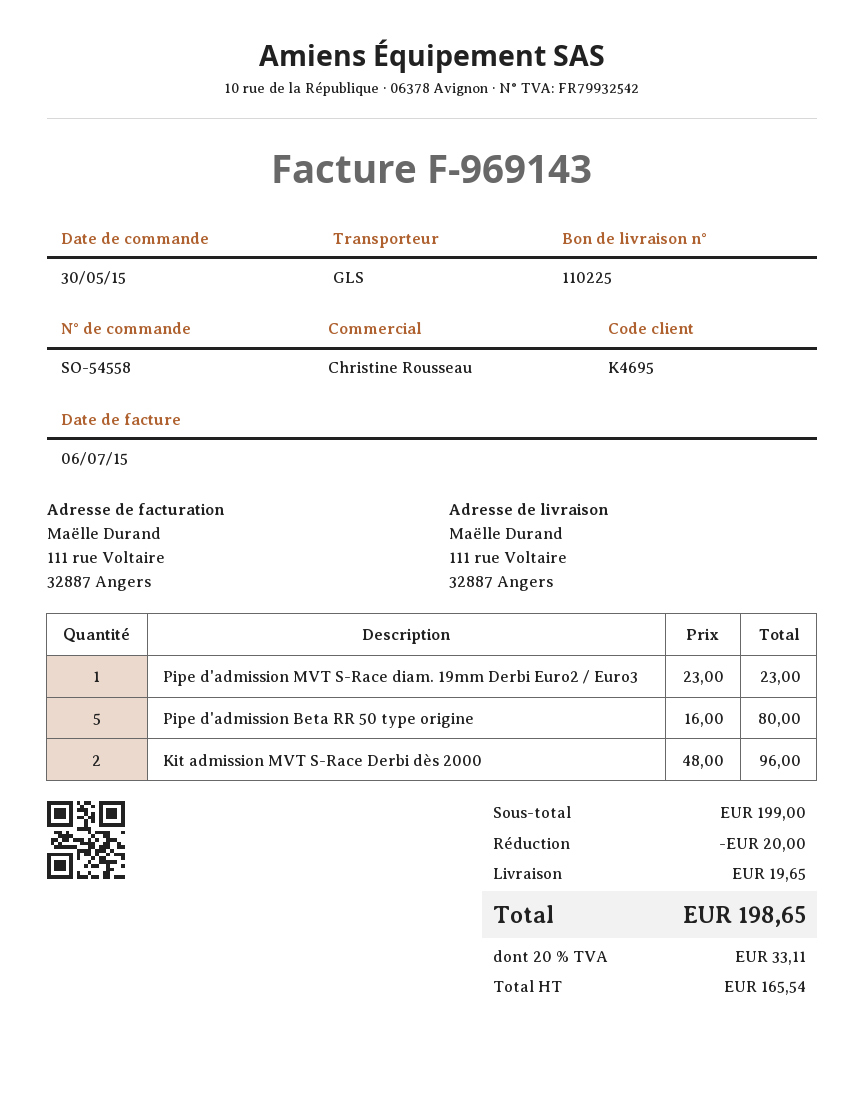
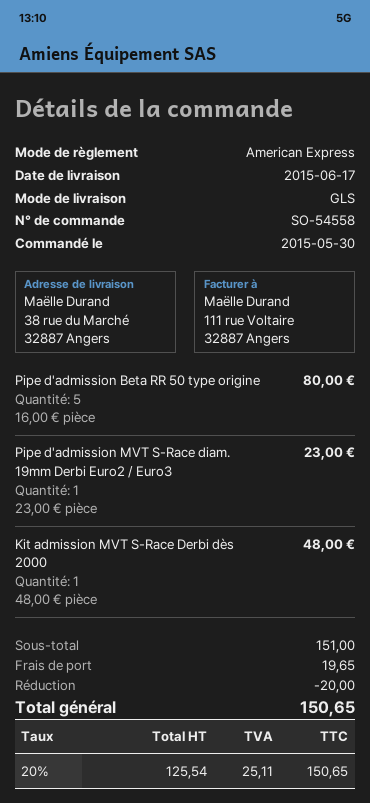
ship to: 111 rue Voltaire, 32887 Angers -> 38 rue du Marché, 32887 Angers
Kit admission MVT S-Race Derbi dès 2000: 2 x 48.00 = 96.00 -> 1 x 48.00 = 48.00
subtotal: 199.00 -> 151.00
net: 165.54 -> 125.54
tax: 20% = 33.11 -> 20% = 25.11
total: 198.65 -> 150.65

